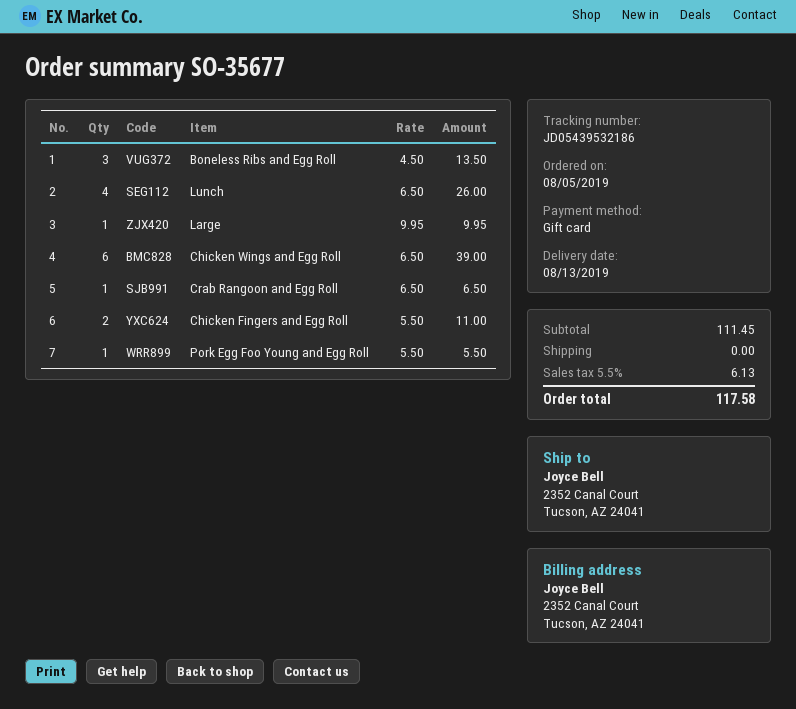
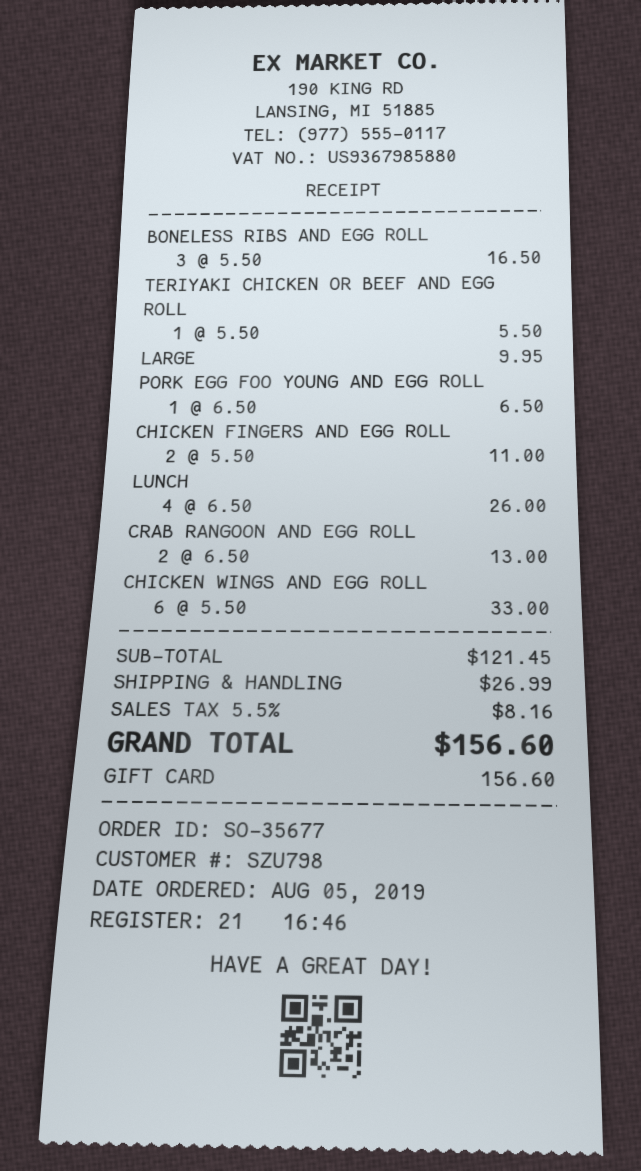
Boneless Ribs and Egg Roll: 3 x 4.50 = 13.50 -> 3 x 5.50 = 16.50
Chicken Wings and Egg Roll: 6 x 6.50 = 39.00 -> 6 x 5.50 = 33.00
Crab Rangoon and Egg Roll: 1 x 6.50 = 6.50 -> 2 x 6.50 = 13.00
Pork Egg Foo Young and Egg Roll: 1 x 5.50 = 5.50 -> 1 x 6.50 = 6.50
TERIYAKI CHICKEN OR BEEF AND EGG ROLL: none -> 1 x 5.50 = 5.50
subtotal: 111.45 -> 121.45
shipping: 0.00 -> 26.99
tax: 5.5% = 6.13 -> 5.5% = 8.16
total: 117.58 -> 156.60

